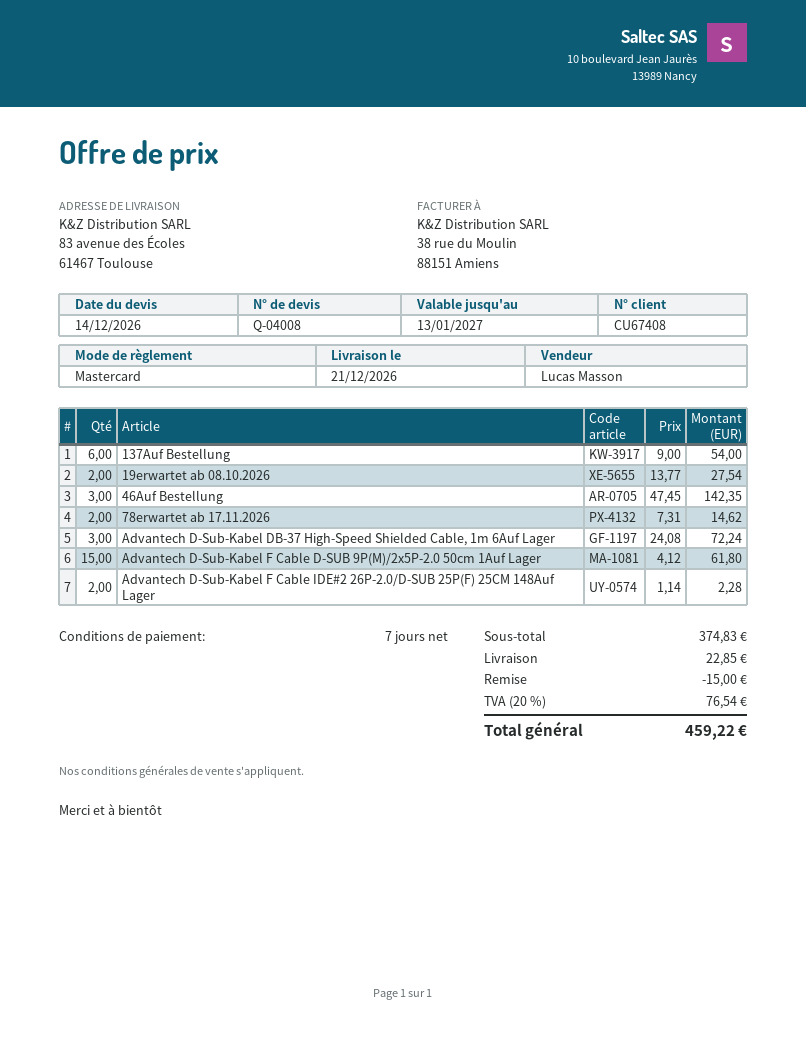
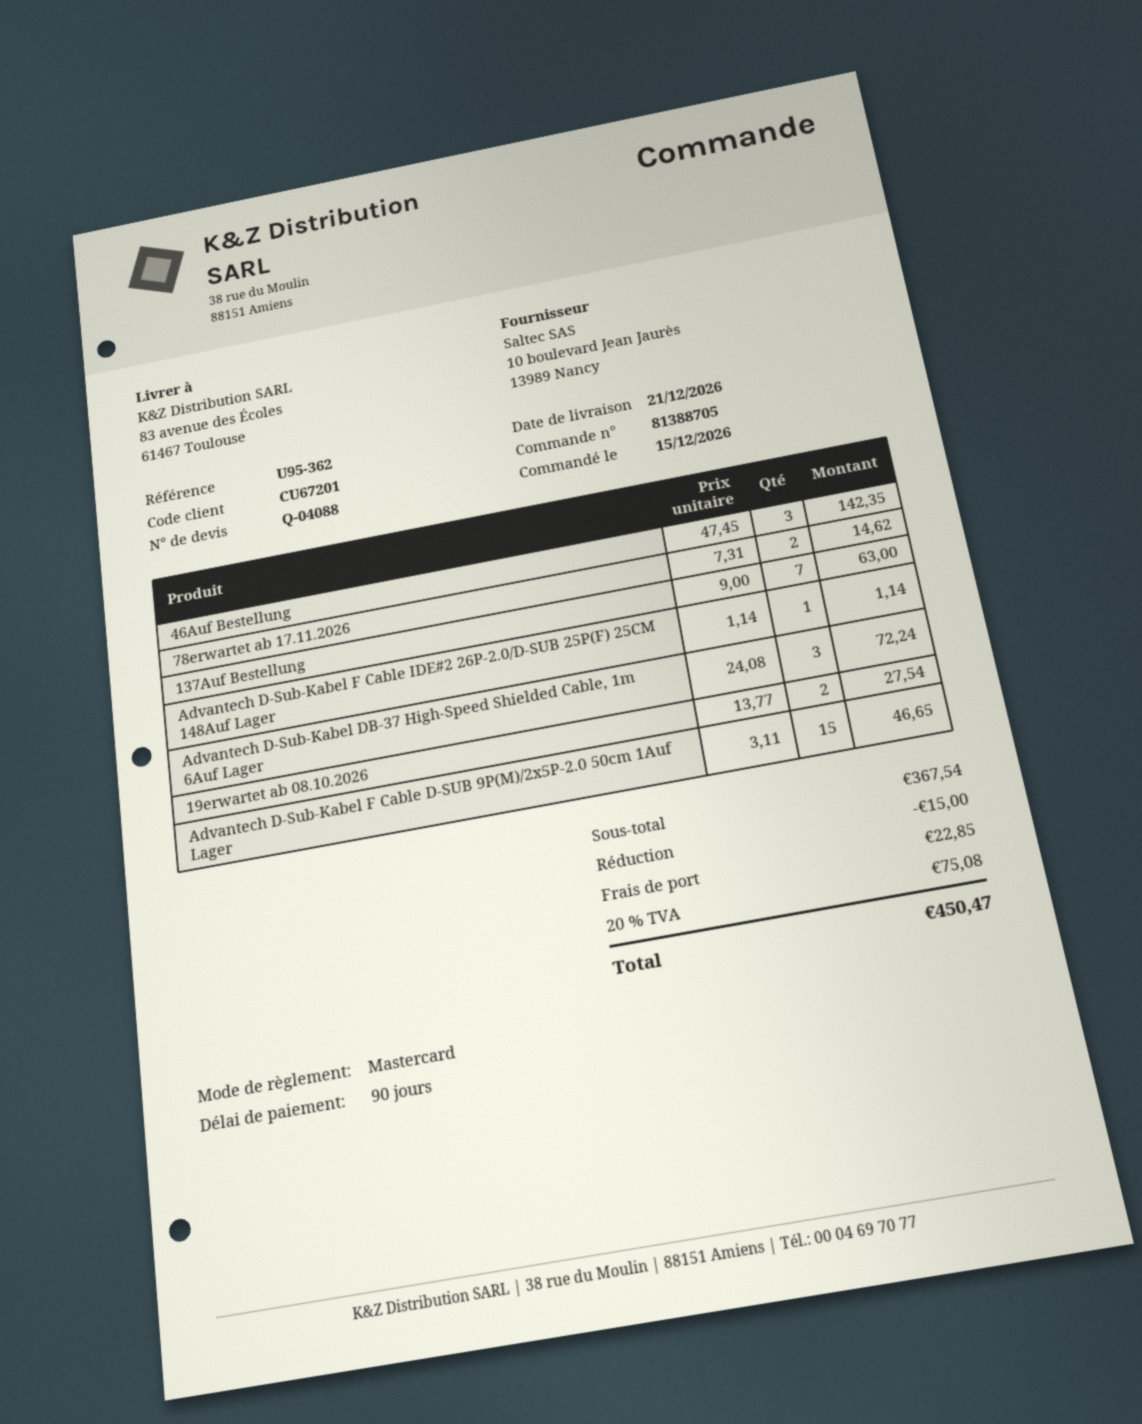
quote number: Q-04008 -> Q-04088
payment terms: 7 days -> 90 days
customer number: CU67408 -> CU67201
137Auf Bestellung: 6 x 9.00 = 54.00 -> 7 x 9.00 = 63.00
Advantech D-Sub-Kabel F Cable D-SUB 9P(M)/2x5P-2.0 50cm 1Auf Lager: 15 x 4.12 = 61.80 -> 15 x 3.11 = 46.65
Advantech D-Sub-Kabel F Cable IDE#2 26P-2.0/D-SUB 25P(F) 25CM 148Auf Lager: 2 x 1.14 = 2.28 -> 1 x 1.14 = 1.14
subtotal: 374.83 -> 367.54
tax: 20% = 76.54 -> 20% = 75.08
total: 459.22 -> 450.47

